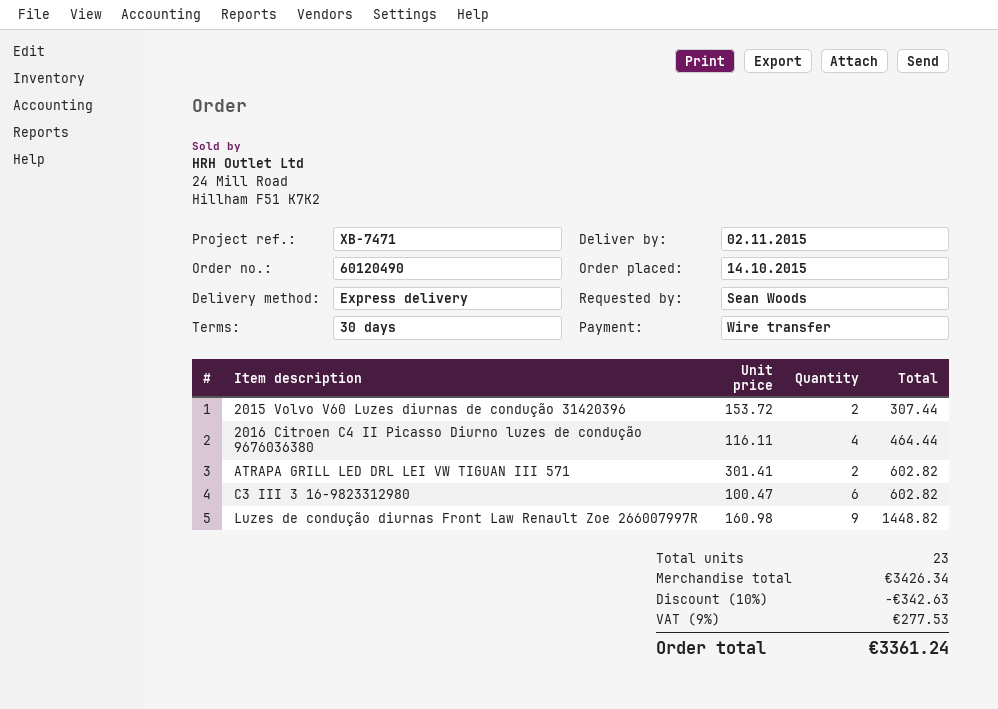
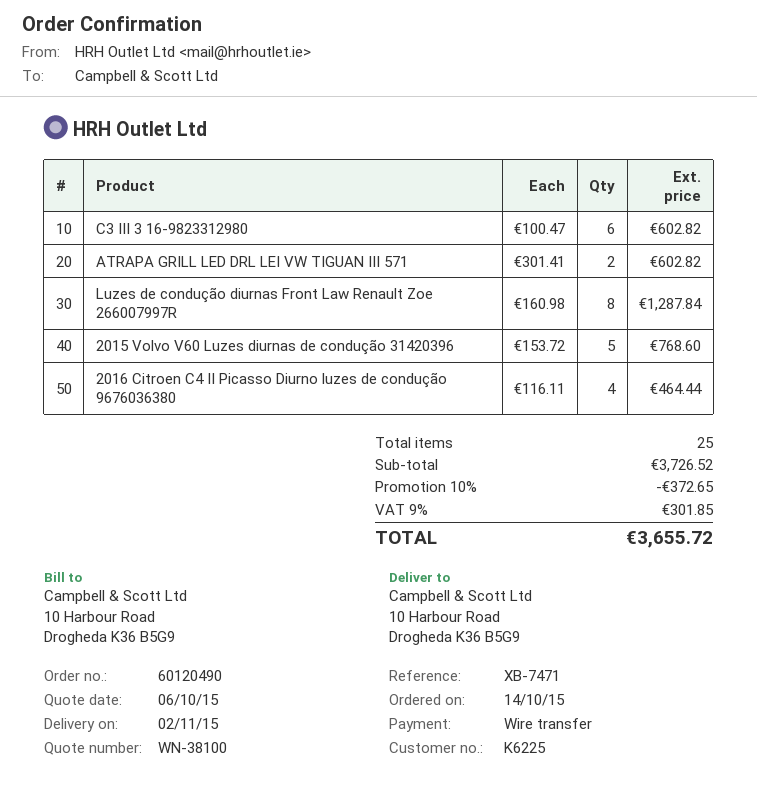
2015 Volvo V60 Luzes diurnas de condução 31420396: 2 x 153.72 = 307.44 -> 5 x 153.72 = 768.60
Luzes de condução diurnas Front Law Renault Zoe 266007997R: 9 x 160.98 = 1448.82 -> 8 x 160.98 = 1287.84
total quantity: 23 -> 25
subtotal: 3426.34 -> 3726.52
discount: 10% = 342.63 -> 10% = 372.65
tax: 9% = 277.53 -> 9% = 301.85
total: 3361.24 -> 3655.72

